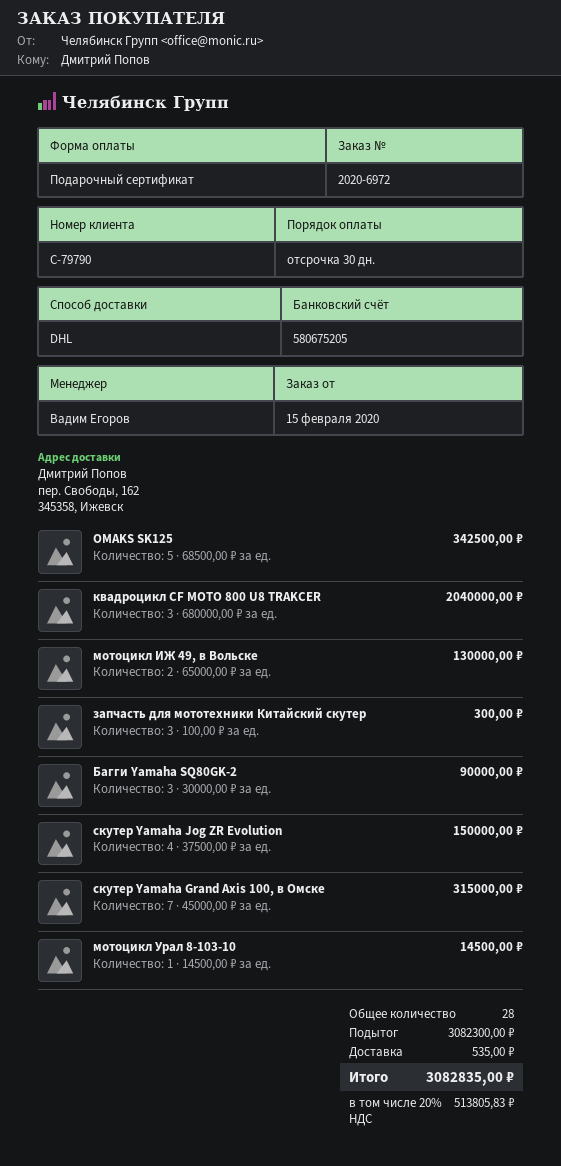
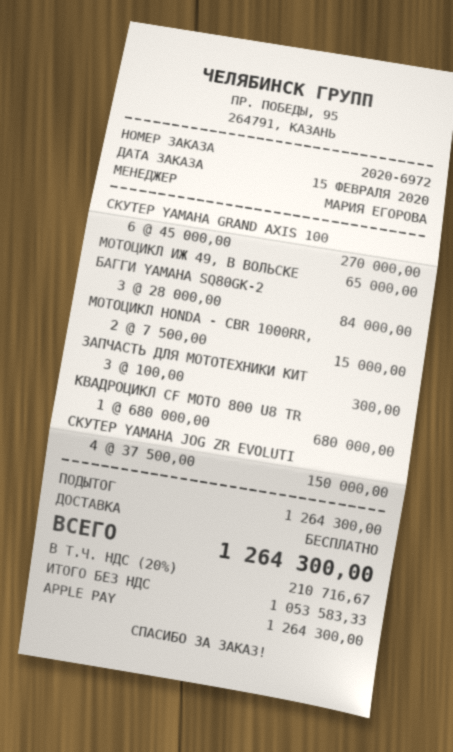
sales rep: Вадим Егоров -> МАРИЯ ЕГОРОВА
payment method: gift card -> Apple Pay
OMAKS SK125: 5 x 68500.00 = 342500.00 -> none
квадроцикл CF MOTO 800 U8 TRAKCER: 3 x 680000.00 = 2040000.00 -> 1 x 680000.00 = 680000.00
мотоцикл ИЖ 49, в Вольске: 2 x 65000.00 = 130000.00 -> 1 x 65000.00 = 65000.00
Багги Yamaha SQ80GK-2: 3 x 30000.00 = 90000.00 -> 3 x 28000.00 = 84000.00
скутер Yamaha Grand Axis 100, в Омске: 7 x 45000.00 = 315000.00 -> 6 x 45000.00 = 270000.00
мотоцикл Урал 8-103-10: 1 x 14500.00 = 14500.00 -> none
МОТОЦИКЛ HONDA - CBR 1000RR,: none -> 2 x 7500.00 = 15000.00
subtotal: 3082300.00 -> 1264300.00
shipping: 535.00 -> 0.00
tax: 20% = 513805.83 -> 20% = 210716.67
total: 3082835.00 -> 1264300.00

